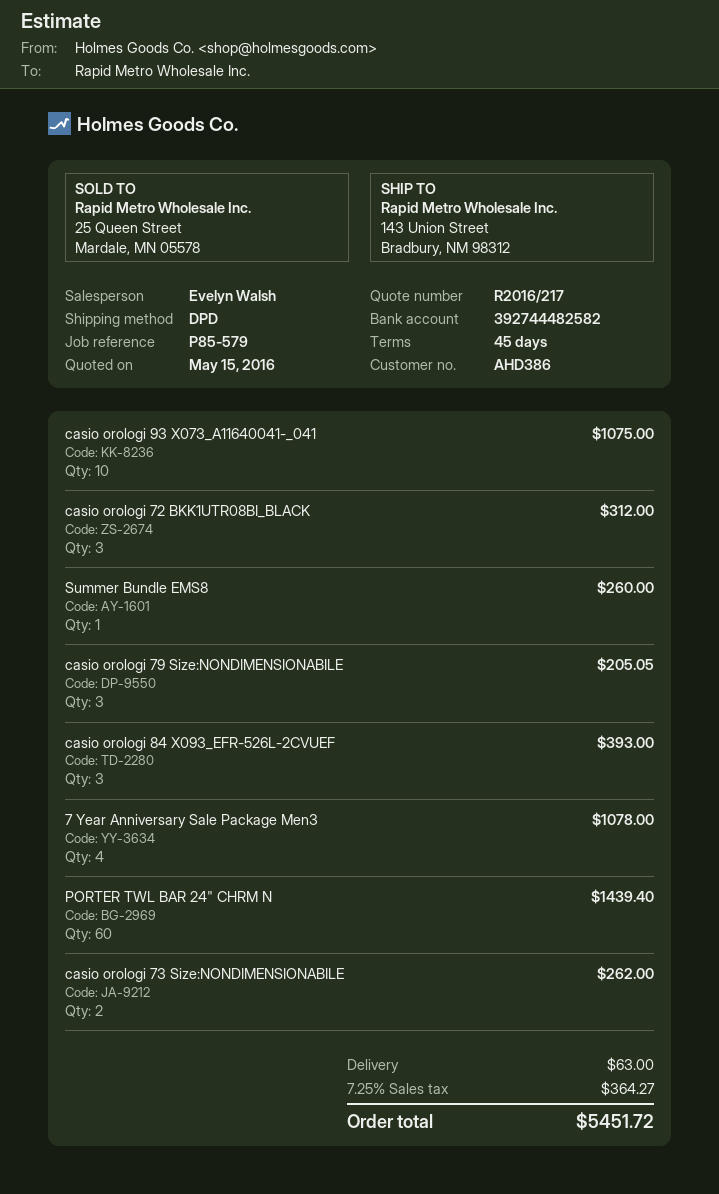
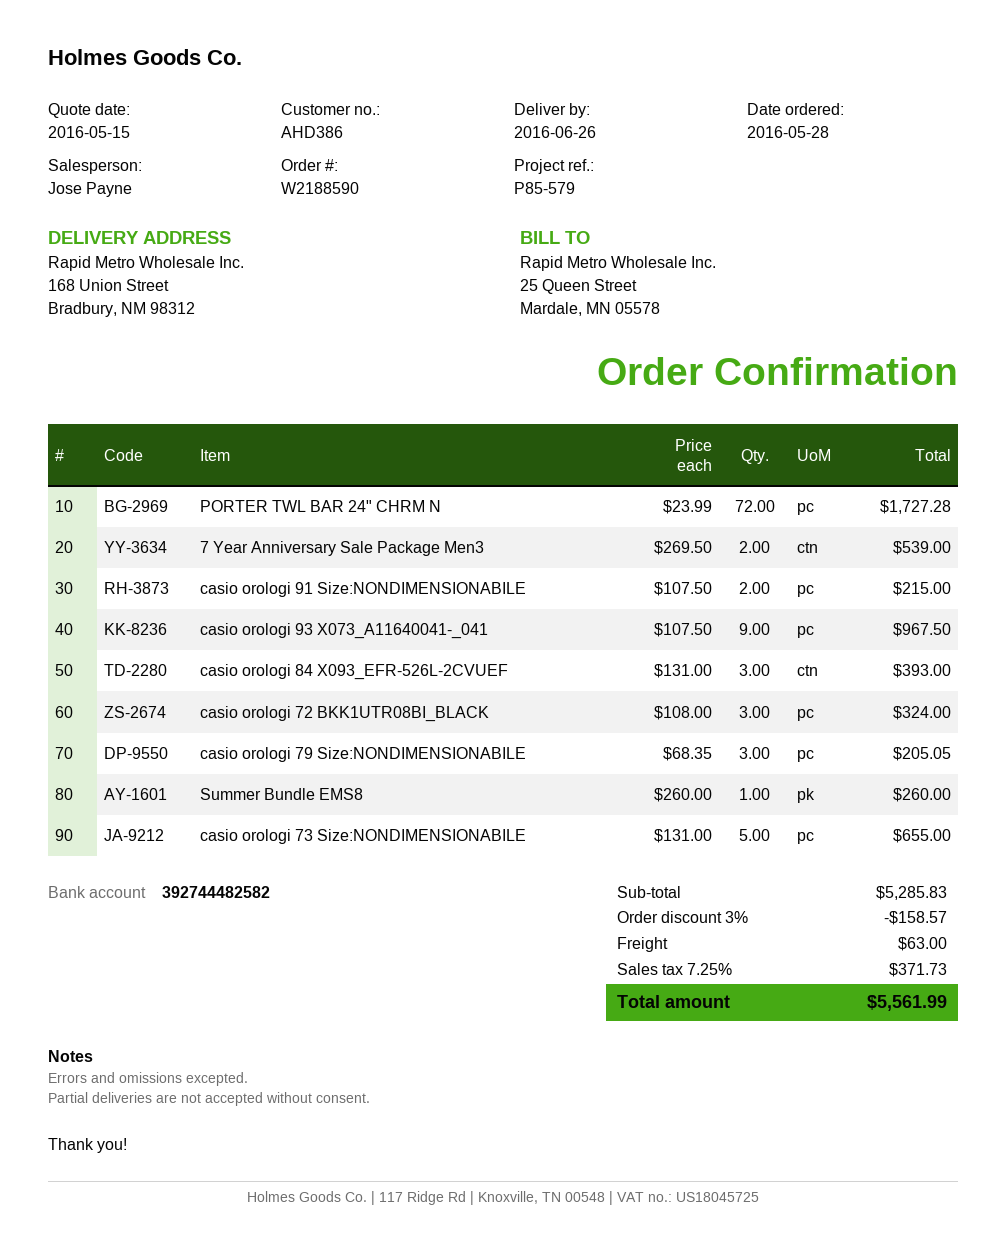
sales rep: Evelyn Walsh -> Jose Payne
ship to: 143 Union Street, Bradbury, NM 98312 -> 168 Union Street, Bradbury, NM 98312
casio orologi 93 X073_A11640041-_041: 10 for 1075.00 -> 9 for 967.50
casio orologi 72 BKK1UTR08BI_BLACK: 3 for 312.00 -> 3 for 324.00
7 Year Anniversary Sale Package Men3: 4 for 1078.00 -> 2 for 539.00
PORTER TWL BAR 24" CHRM N: 60 for 1439.40 -> 72 for 1727.28
casio orologi 73 Size:NONDIMENSIONABILE: 2 for 262.00 -> 5 for 655.00
casio orologi 91 Size:NONDIMENSIONABILE: none -> 2 for 215.00
discount: none -> 3% = 158.57
tax: 7.25% = 364.27 -> 7.25% = 371.73
total: 5451.72 -> 5561.99

